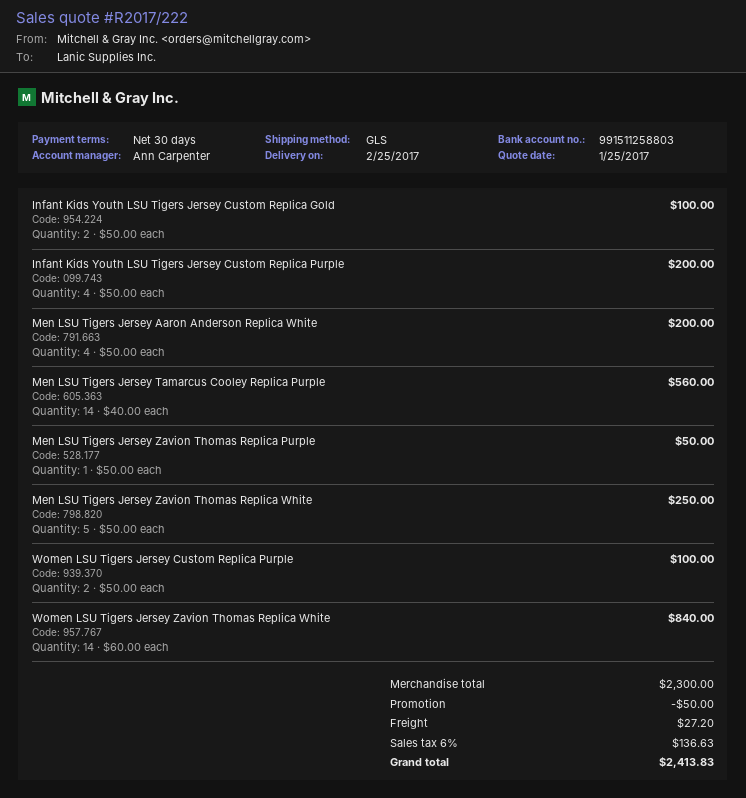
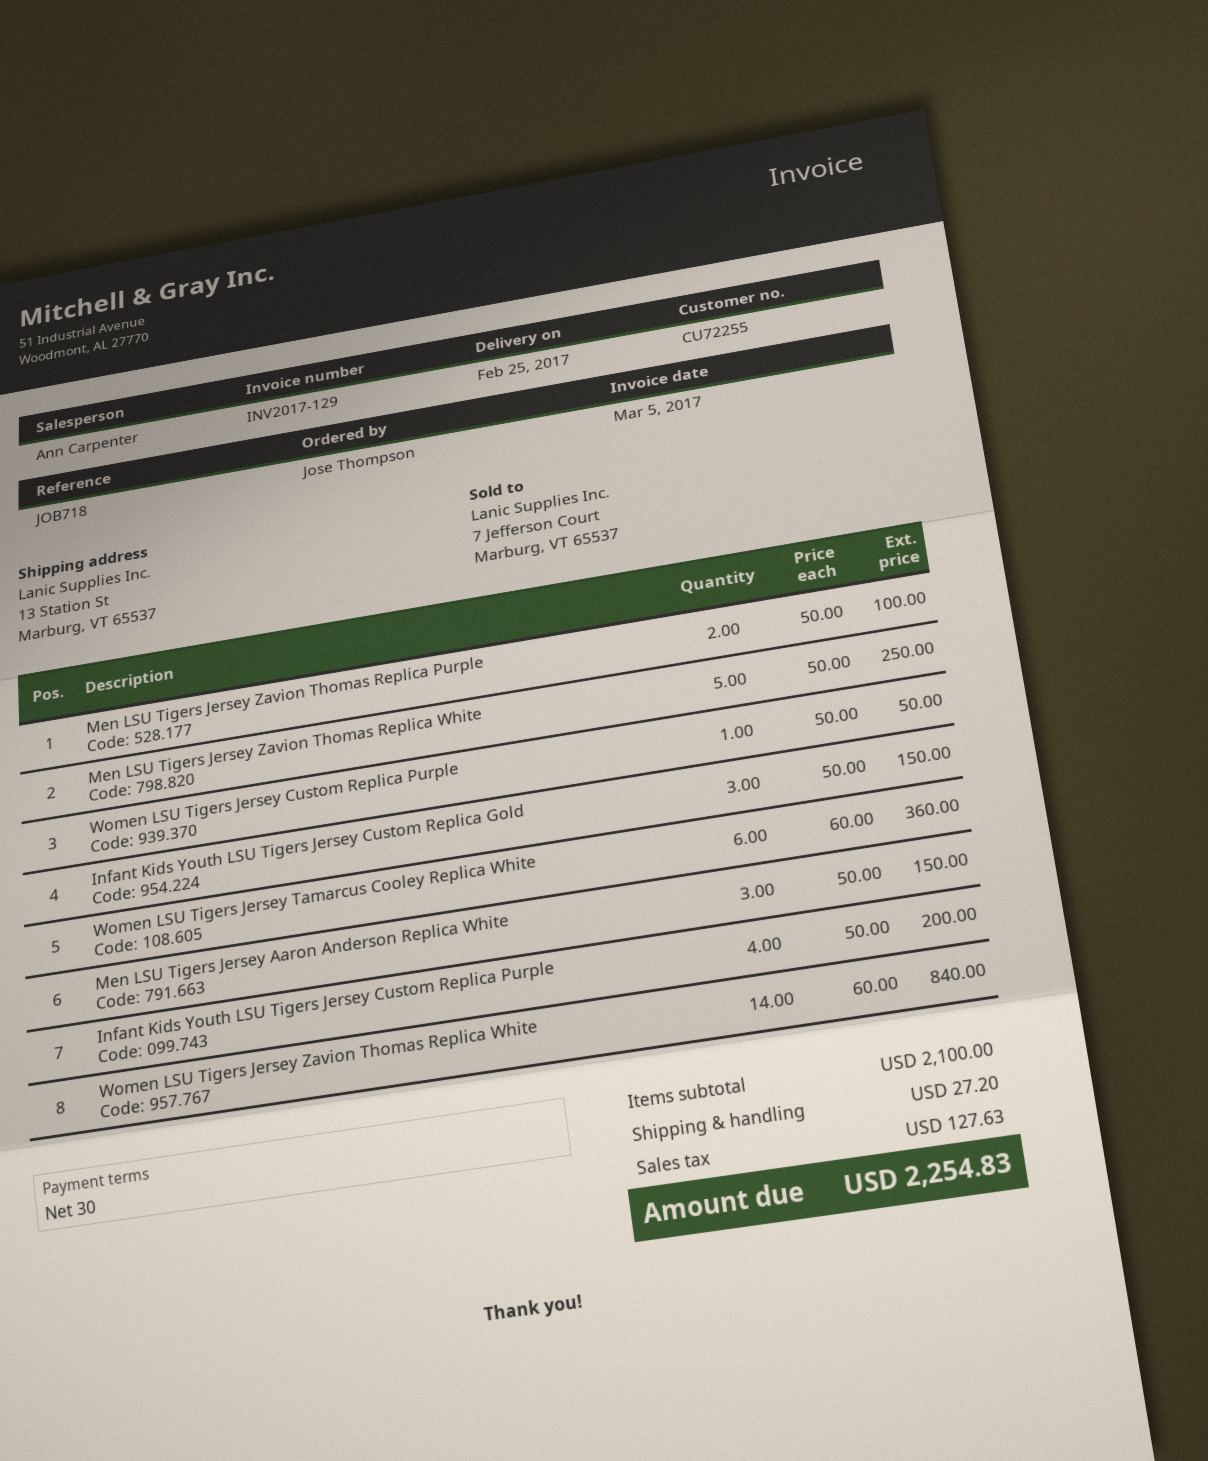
Infant Kids Youth LSU Tigers Jersey Custom Replica Gold: 2 x 50.00 = 100.00 -> 3 x 50.00 = 150.00
Men LSU Tigers Jersey Aaron Anderson Replica White: 4 x 50.00 = 200.00 -> 3 x 50.00 = 150.00
Men LSU Tigers Jersey Tamarcus Cooley Replica Purple: 14 x 40.00 = 560.00 -> none
Men LSU Tigers Jersey Zavion Thomas Replica Purple: 1 x 50.00 = 50.00 -> 2 x 50.00 = 100.00
Women LSU Tigers Jersey Custom Replica Purple: 2 x 50.00 = 100.00 -> 1 x 50.00 = 50.00
Women LSU Tigers Jersey Tamarcus Cooley Replica White: none -> 6 x 60.00 = 360.00
subtotal: 2300.00 -> 2100.00
discount: 50.00 -> none
tax: 136.63 -> 127.63
total: 2413.83 -> 2254.83

